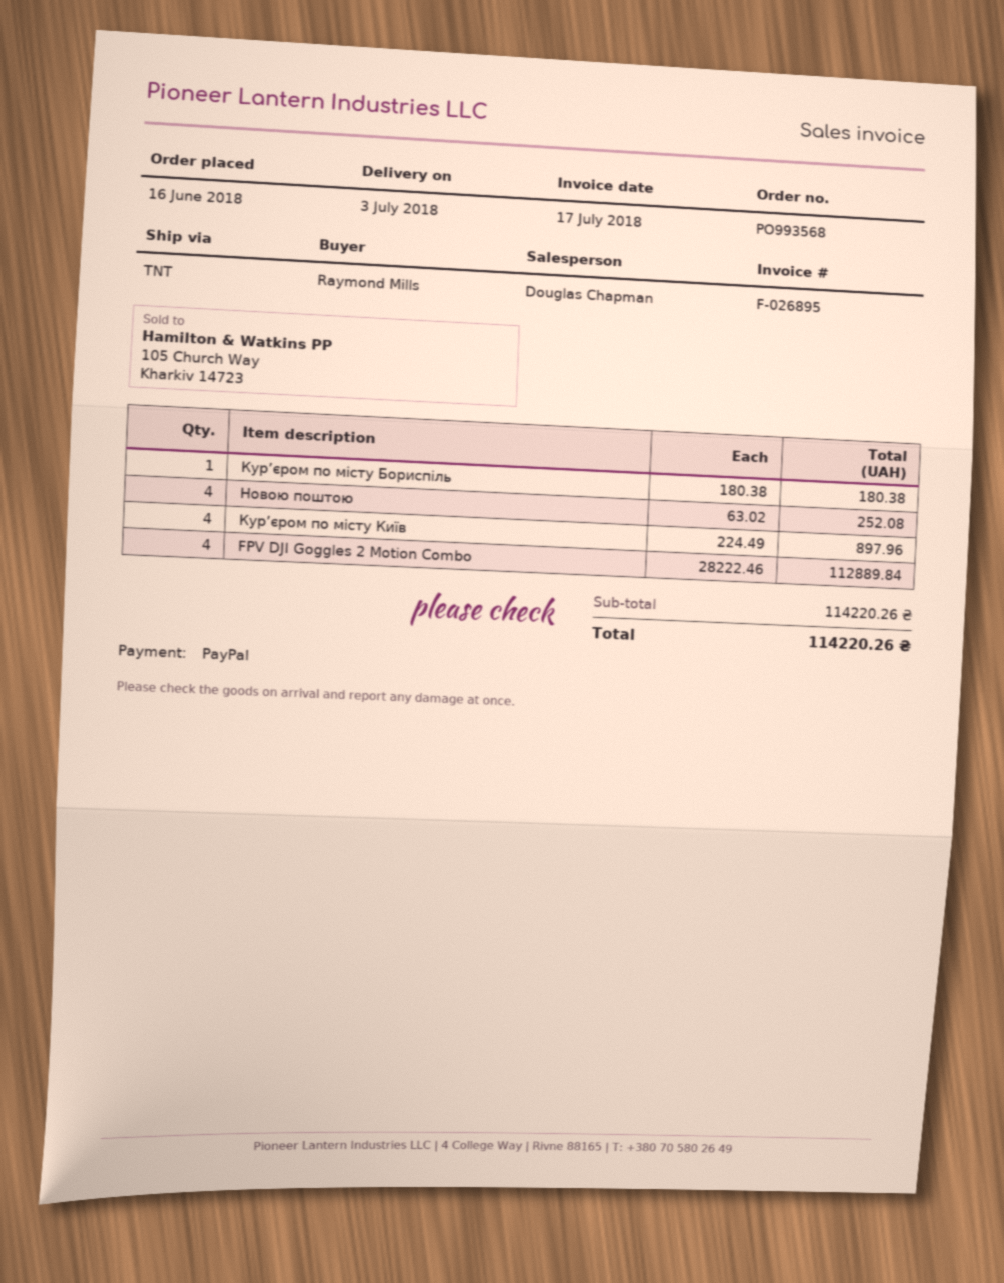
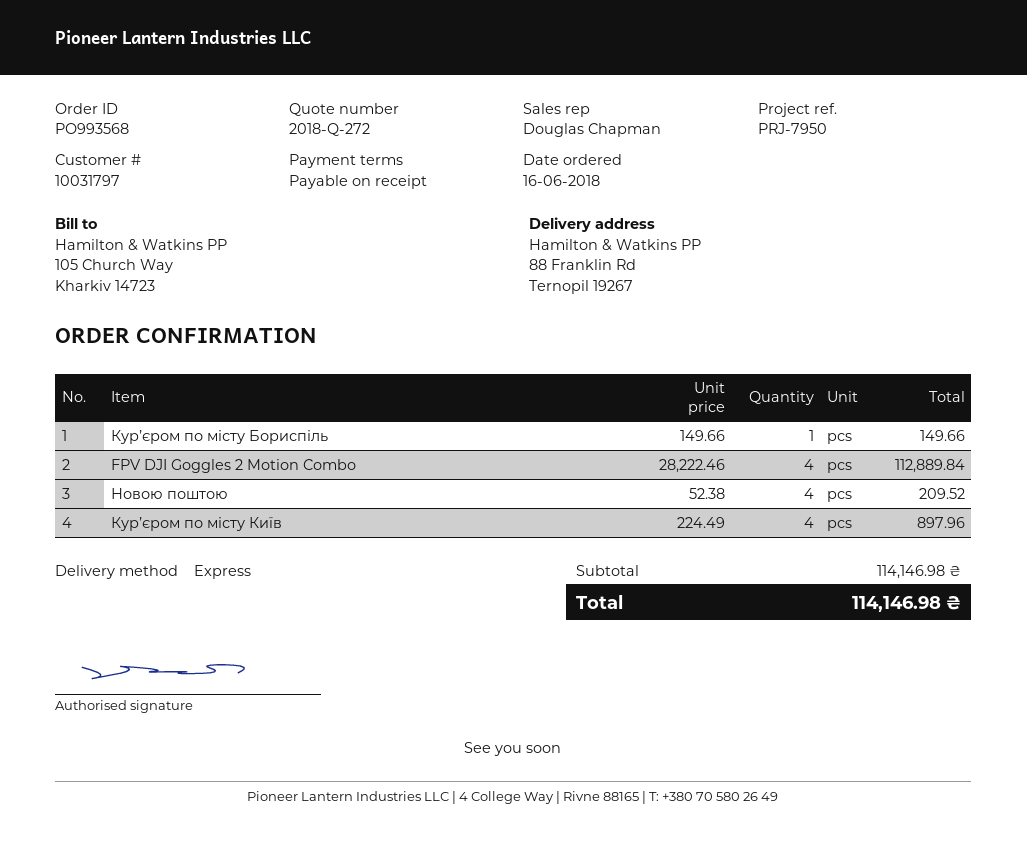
shipping method: TNT -> express
Курʼєром по місту Бориспіль: 1 x 180.38 = 180.38 -> 1 x 149.66 = 149.66
Новою поштою: 4 x 63.02 = 252.08 -> 4 x 52.38 = 209.52
subtotal: 114220.26 -> 114146.98
total: 114220.26 -> 114146.98

